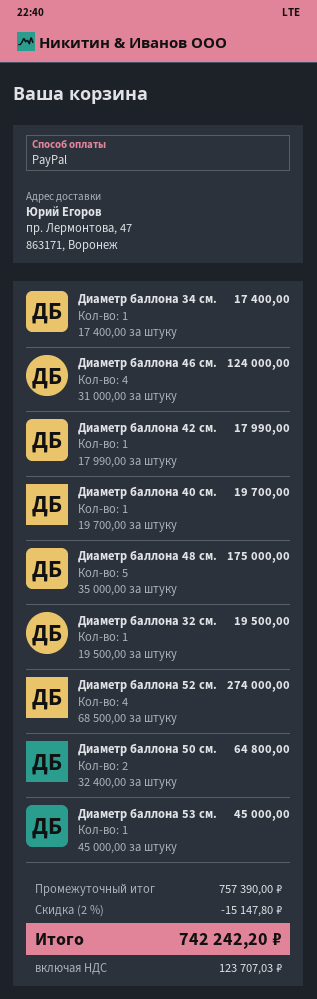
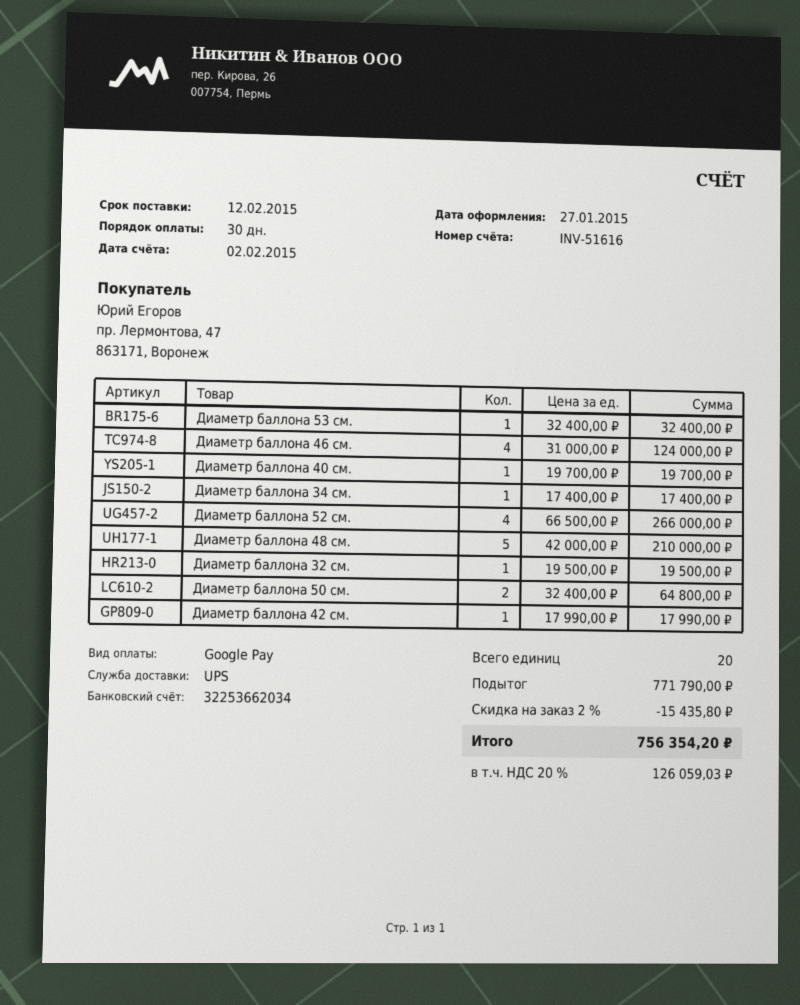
payment method: PayPal -> Google Pay
Диаметр баллона 48 см.: 5 x 35000.00 = 175000.00 -> 5 x 42000.00 = 210000.00
Диаметр баллона 52 см.: 4 x 68500.00 = 274000.00 -> 4 x 66500.00 = 266000.00
Диаметр баллона 53 см.: 1 x 45000.00 = 45000.00 -> 1 x 32400.00 = 32400.00
subtotal: 757390.00 -> 771790.00
discount: 2% = 15147.80 -> 2% = 15435.80
tax: 123707.03 -> 126059.03
total: 742242.20 -> 756354.20

